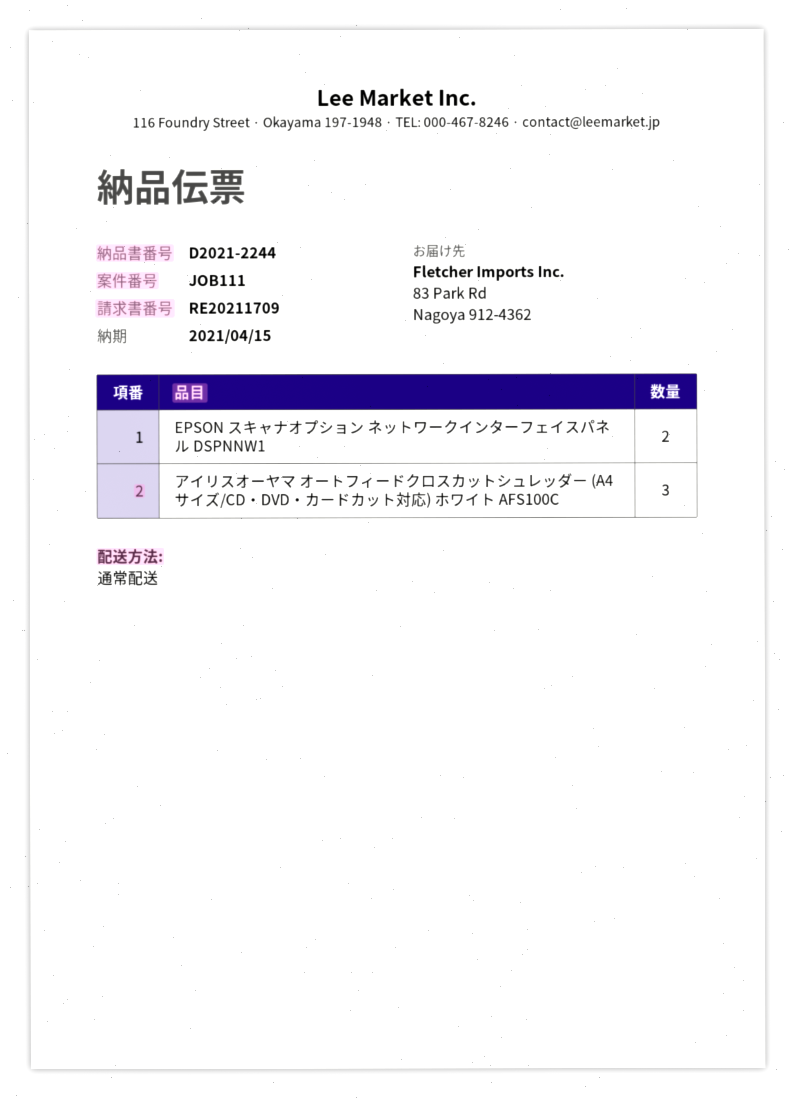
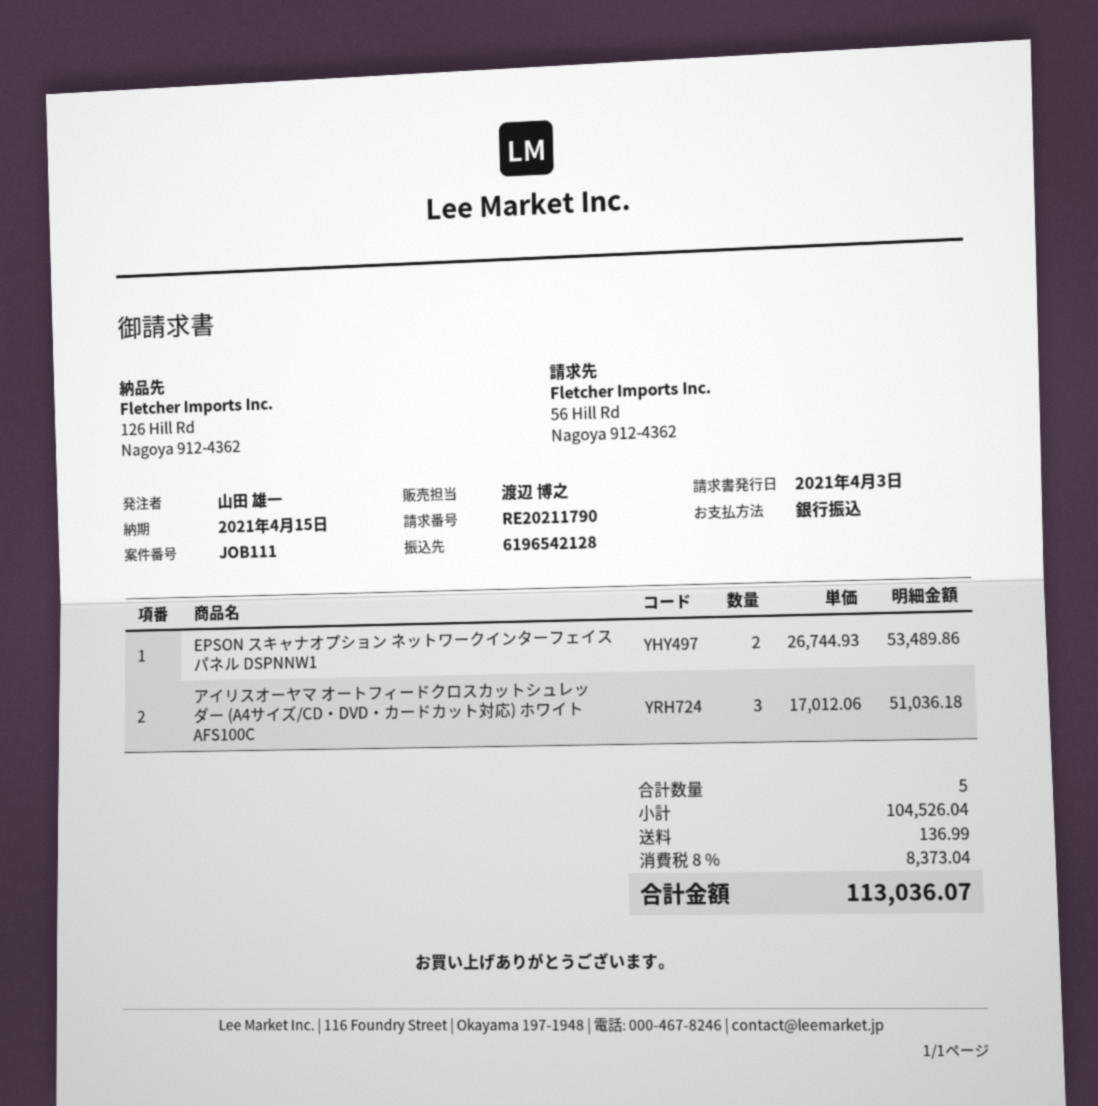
invoice number: RE20211709 -> RE20211790
ship to: 83 Park Rd, Nagoya 912-4362 -> 126 Hill Rd, Nagoya 912-4362

